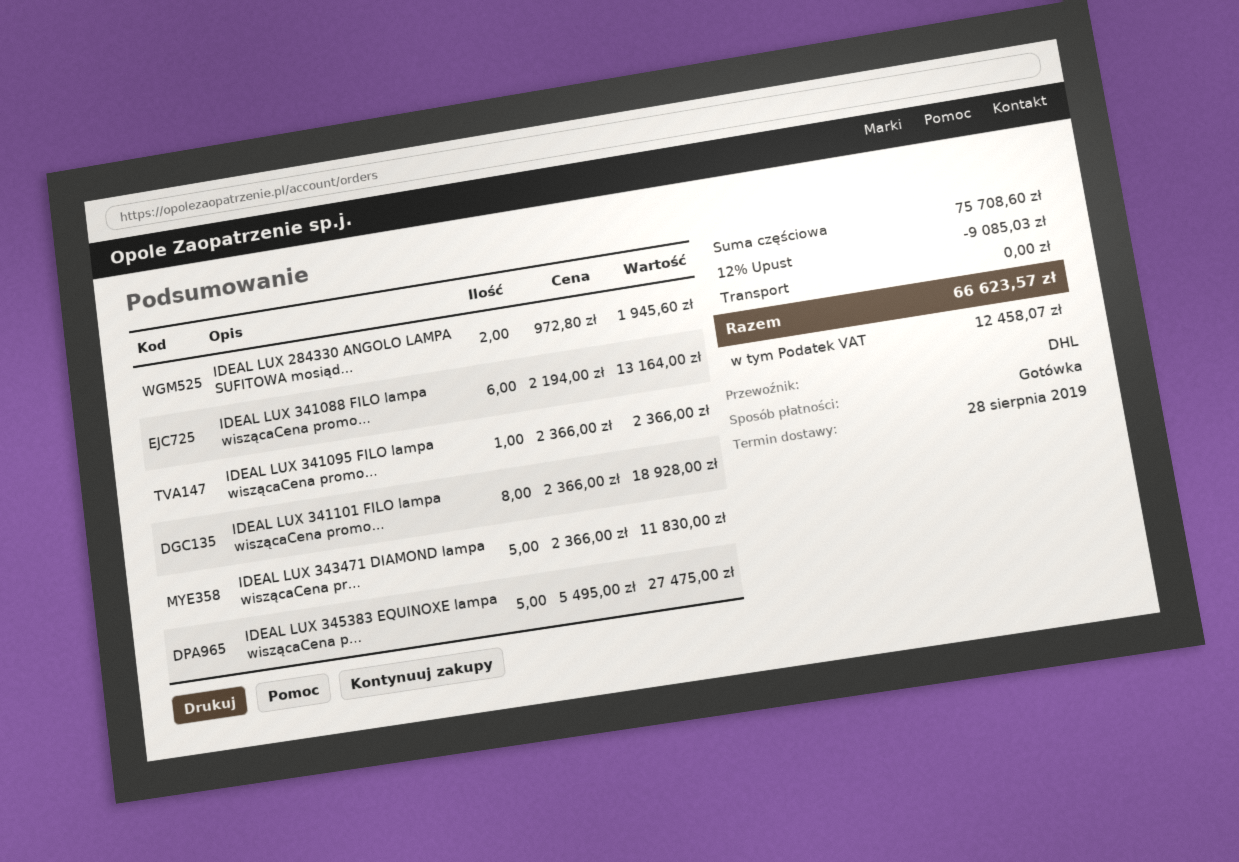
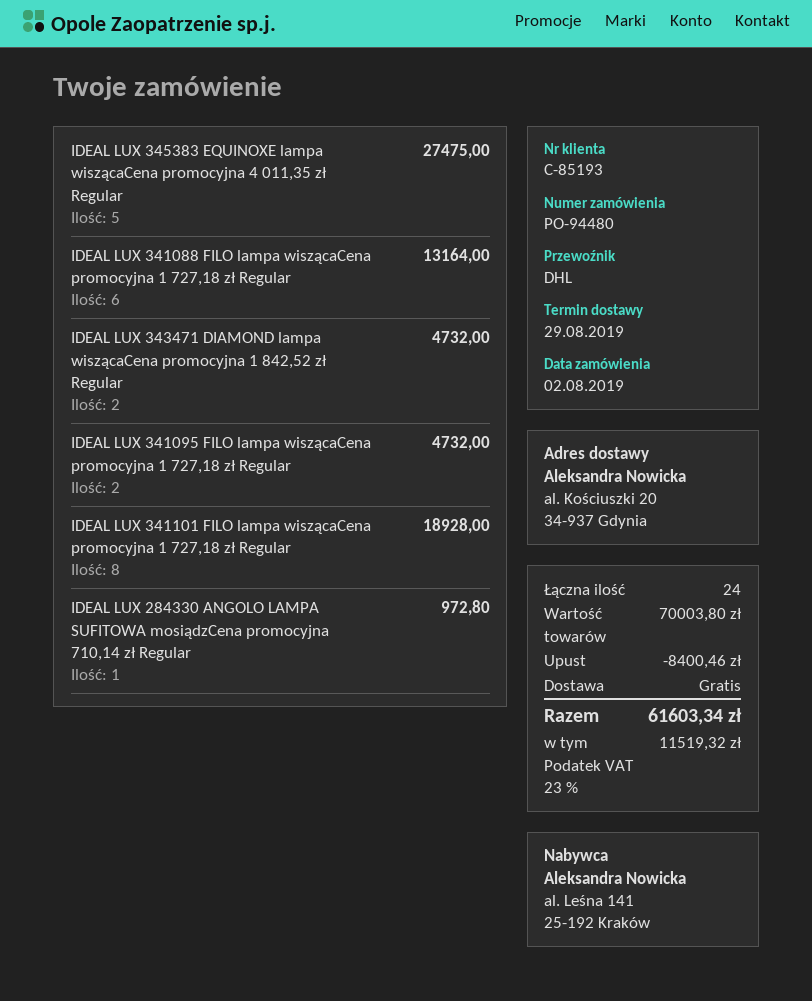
delivery date: 2019-08-28 -> 2019-08-29
IDEAL LUX 284330 ANGOLO LAMPA SUFITOWA mosiąd...: 2 for 1945.60 -> 1 for 972.80
IDEAL LUX 341095 FILO lampa wiszącaCena promo...: 1 for 2366.00 -> 2 for 4732.00
IDEAL LUX 343471 DIAMOND lampa wiszącaCena pr...: 5 for 11830.00 -> 2 for 4732.00
subtotal: 75708.60 -> 70003.80
discount: 9085.03 -> 8400.46
tax: 12458.07 -> 11519.32
total: 66623.57 -> 61603.34

